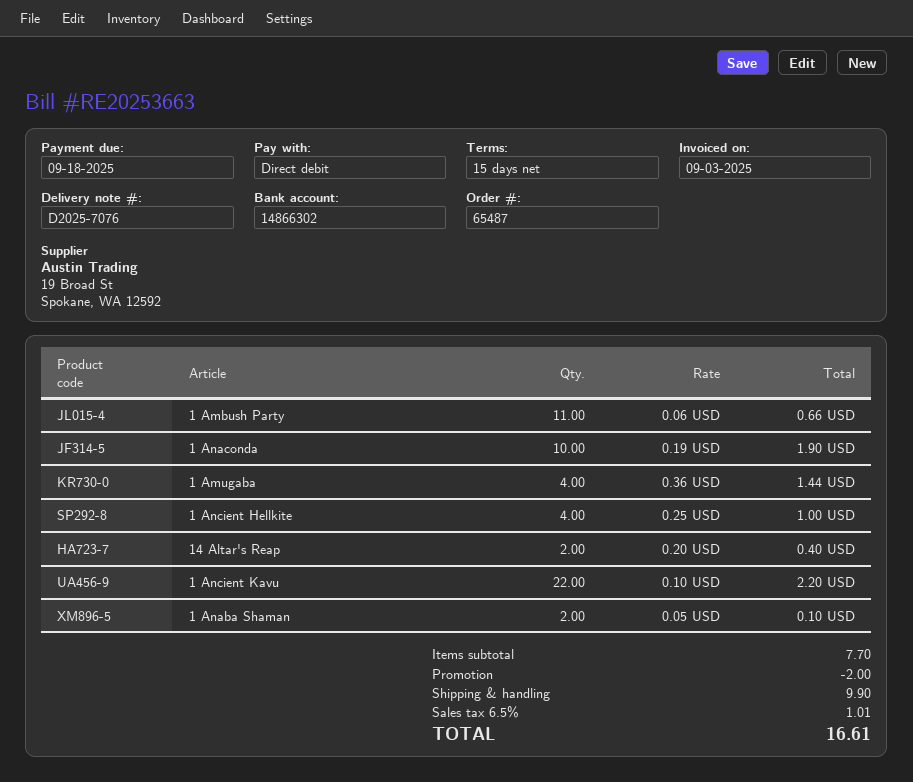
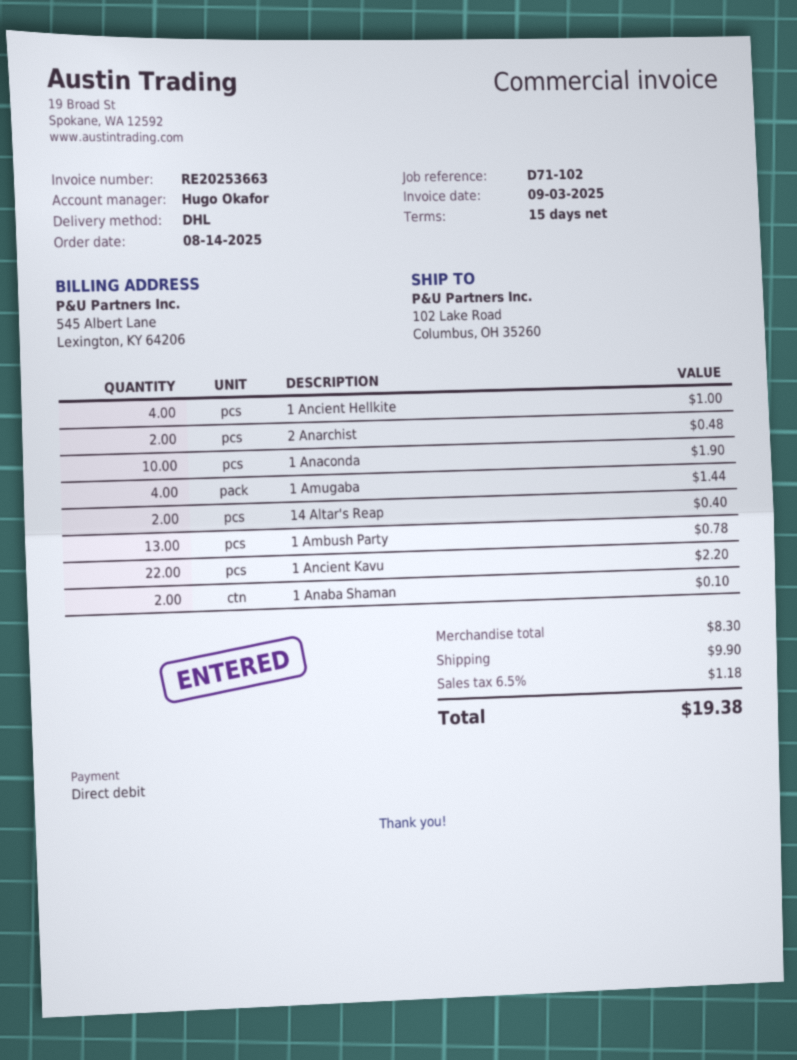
1 Ambush Party: 11 for 0.66 -> 13 for 0.78
2 Anarchist: none -> 2 for 0.48
subtotal: 7.70 -> 8.30
discount: 2.00 -> none
tax: 6.5% = 1.01 -> 6.5% = 1.18
total: 16.61 -> 19.38

